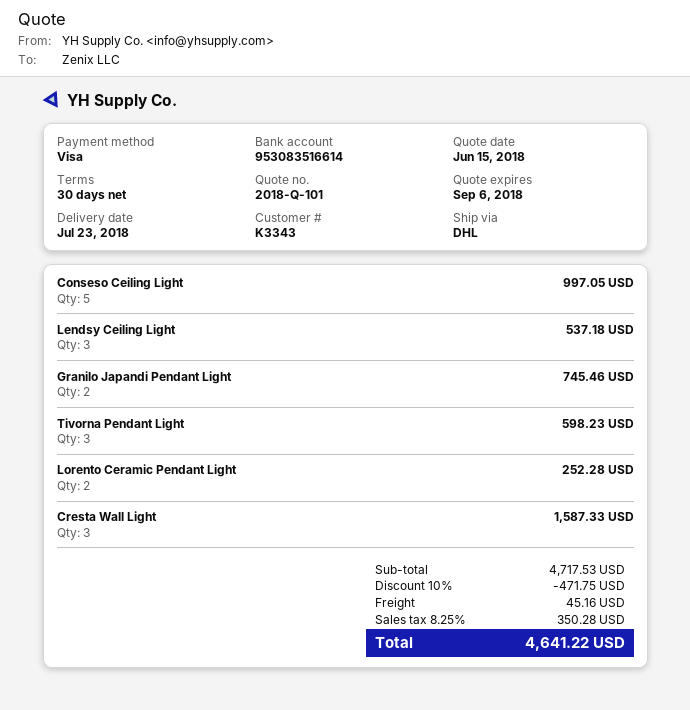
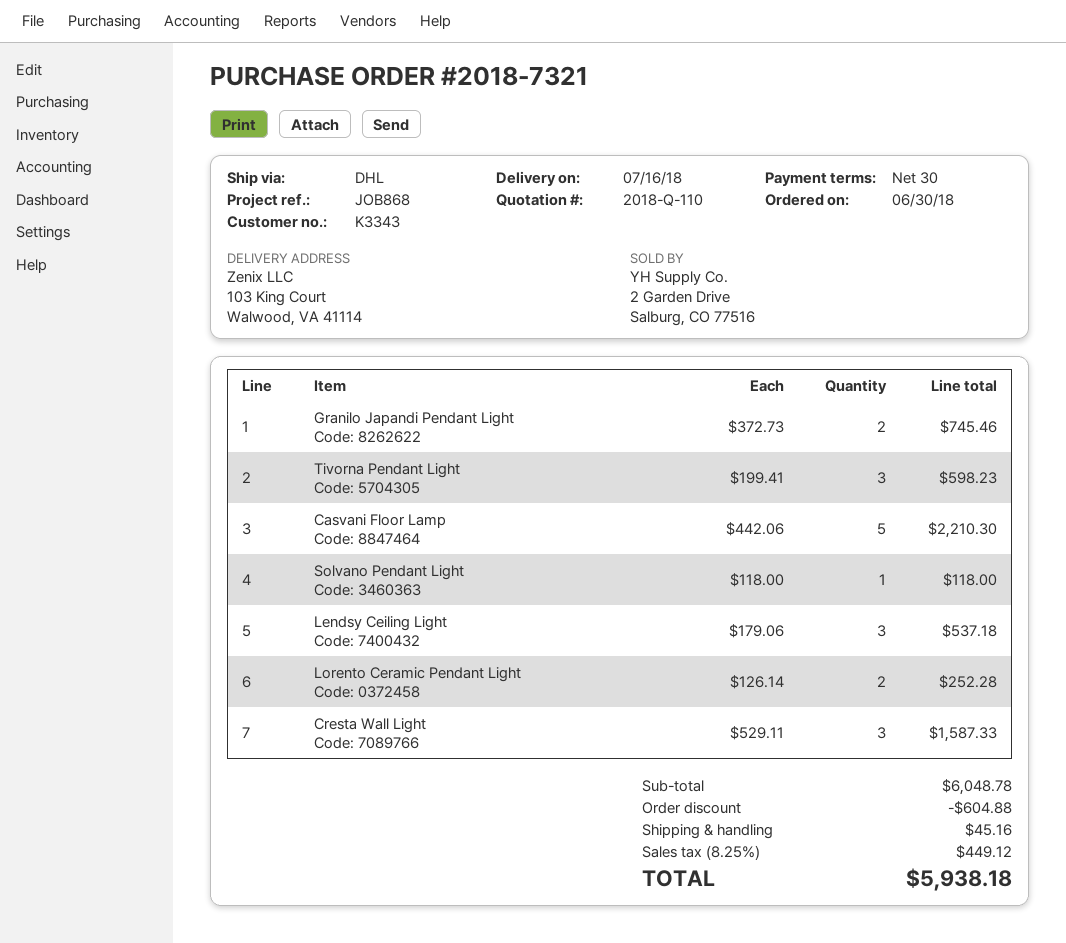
quote number: 2018-Q-101 -> 2018-Q-110
delivery date: 2018-07-23 -> 2018-07-16
Conseso Ceiling Light: 5 for 997.05 -> none
Casvani Floor Lamp: none -> 5 for 2210.30
Solvano Pendant Light: none -> 1 for 118.00
subtotal: 4717.53 -> 6048.78
discount: 471.75 -> 604.88
tax: 8.25% = 350.28 -> 8.25% = 449.12
total: 4641.22 -> 5938.18

